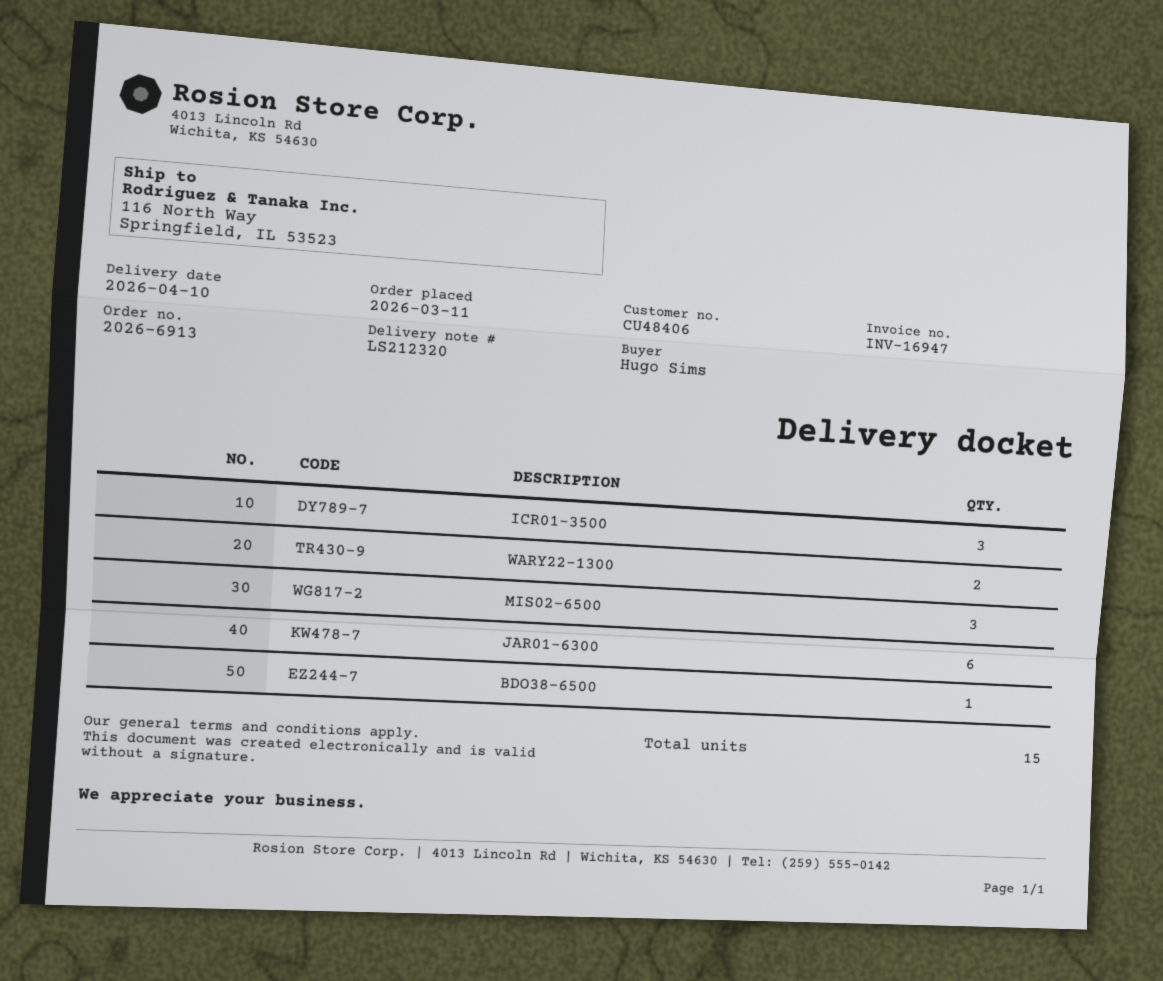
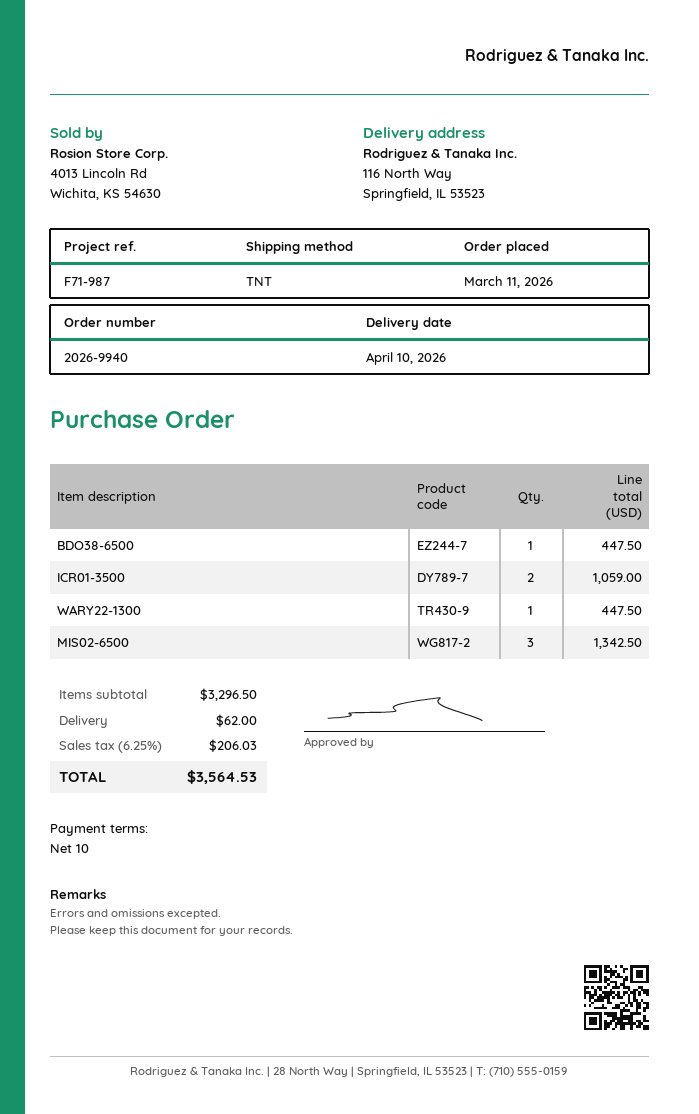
order number: 2026-6913 -> 2026-9940
ICR01-3500: 3 -> 2
WARY22-1300: 2 -> 1
JAR01-6300: 6 -> none

